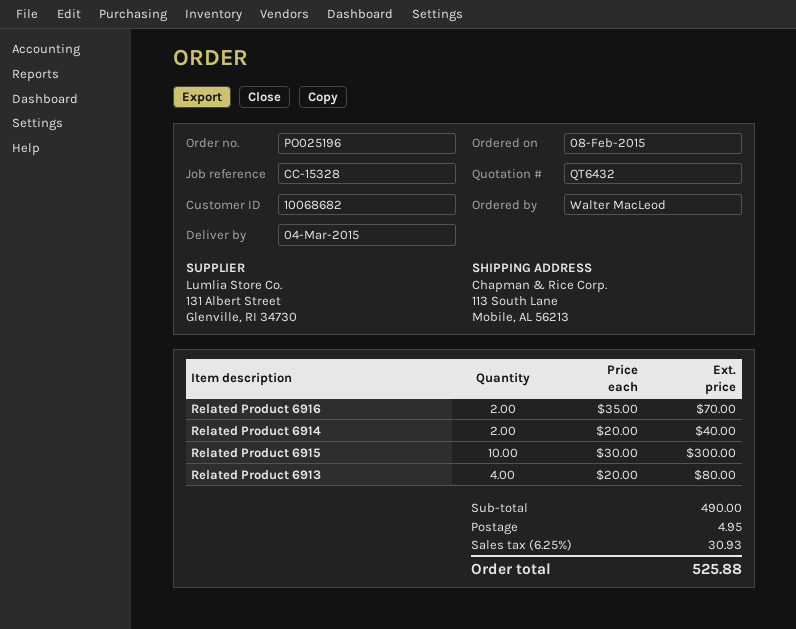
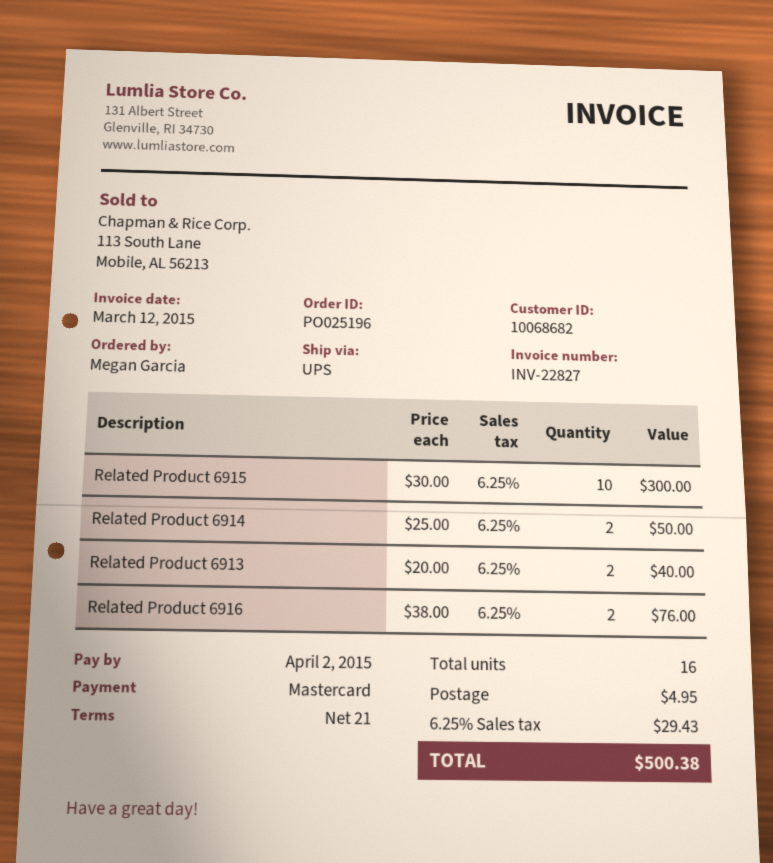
ordered by: Walter MacLeod -> Megan Garcia
Related Product 6916: 2 x 35.00 = 70.00 -> 2 x 38.00 = 76.00
Related Product 6914: 2 x 20.00 = 40.00 -> 2 x 25.00 = 50.00
Related Product 6913: 4 x 20.00 = 80.00 -> 2 x 20.00 = 40.00
tax: 6.25% = 30.93 -> 6.25% = 29.43
total: 525.88 -> 500.38

